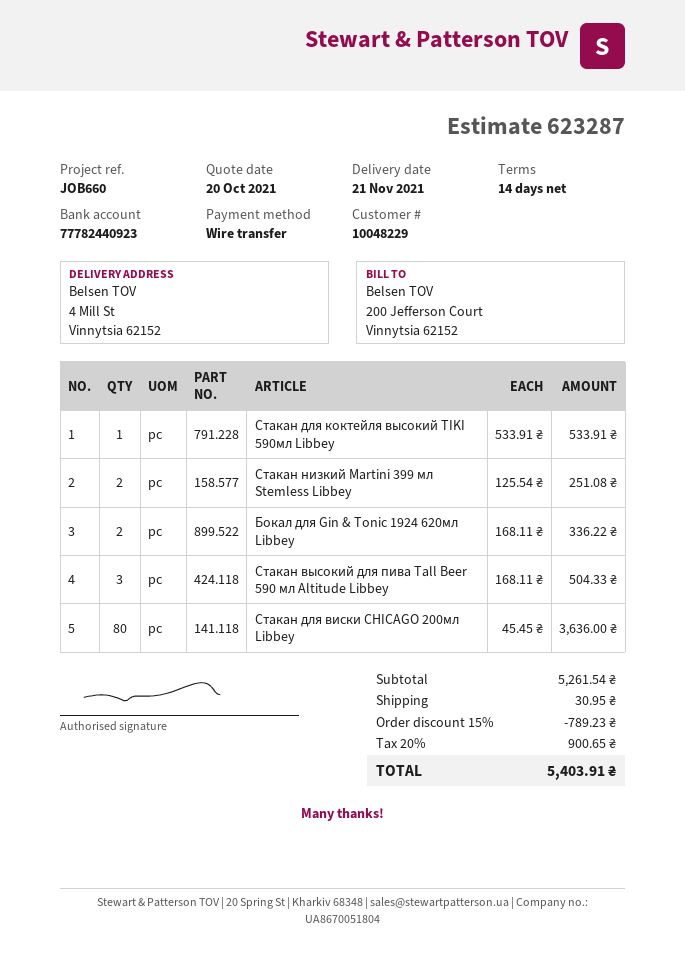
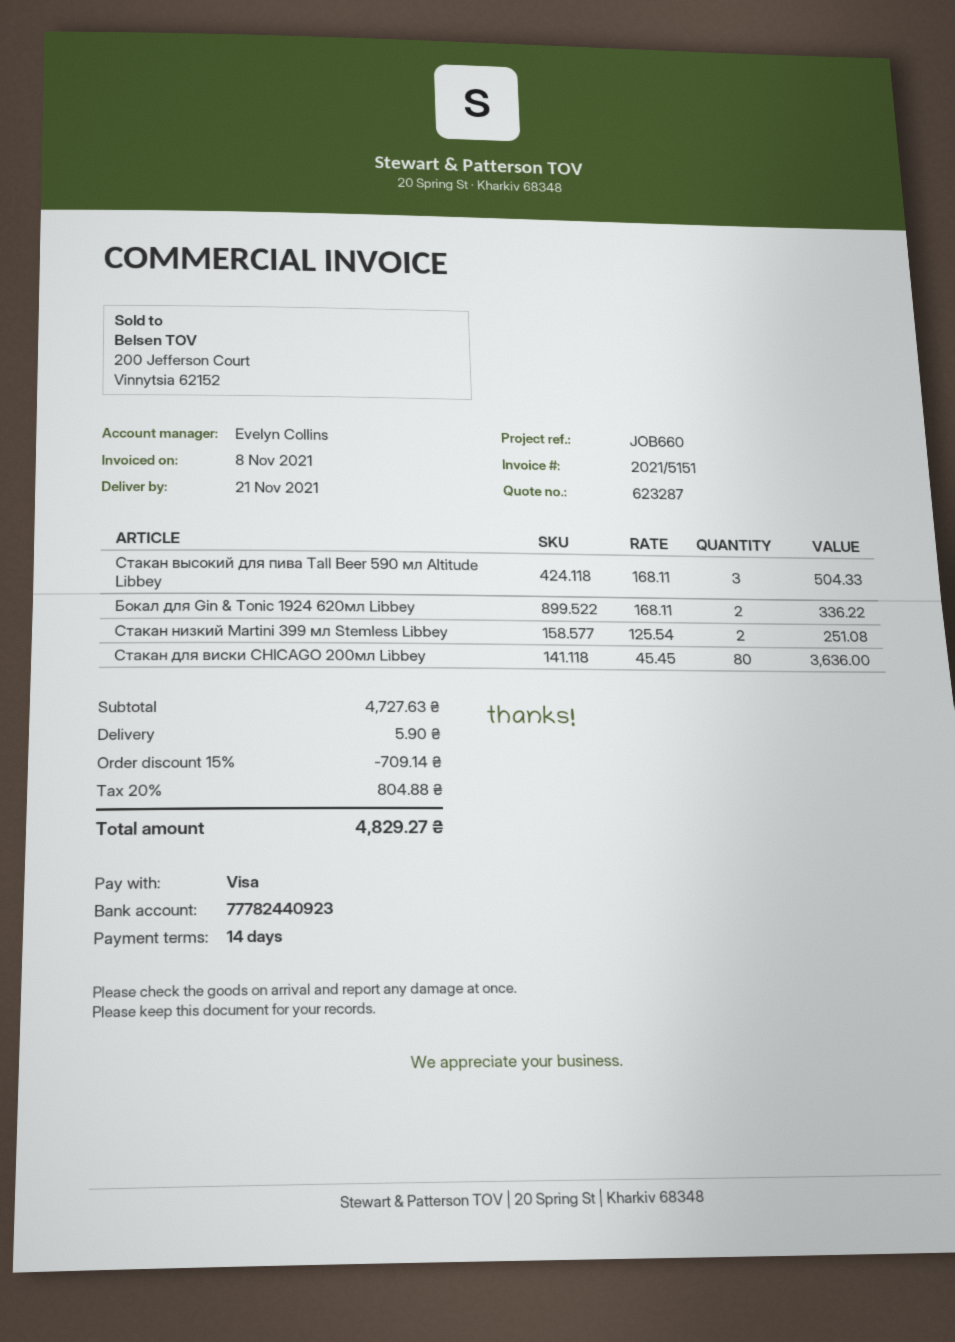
payment method: bank transfer -> Visa
Стакан для коктейля высокий TIKI 590мл Libbey: 1 x 533.91 = 533.91 -> none
subtotal: 5261.54 -> 4727.63
discount: 15% = 789.23 -> 15% = 709.14
shipping: 30.95 -> 5.90
tax: 20% = 900.65 -> 20% = 804.88
total: 5403.91 -> 4829.27

